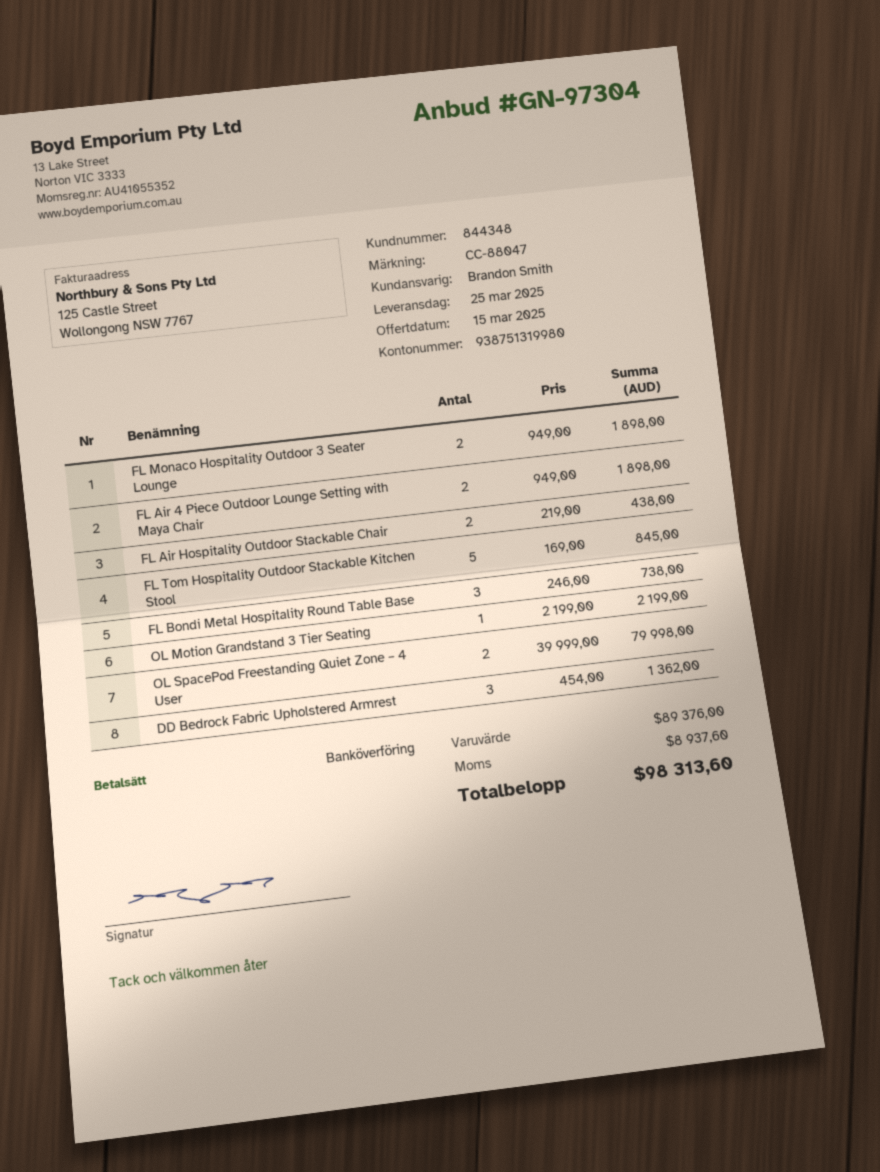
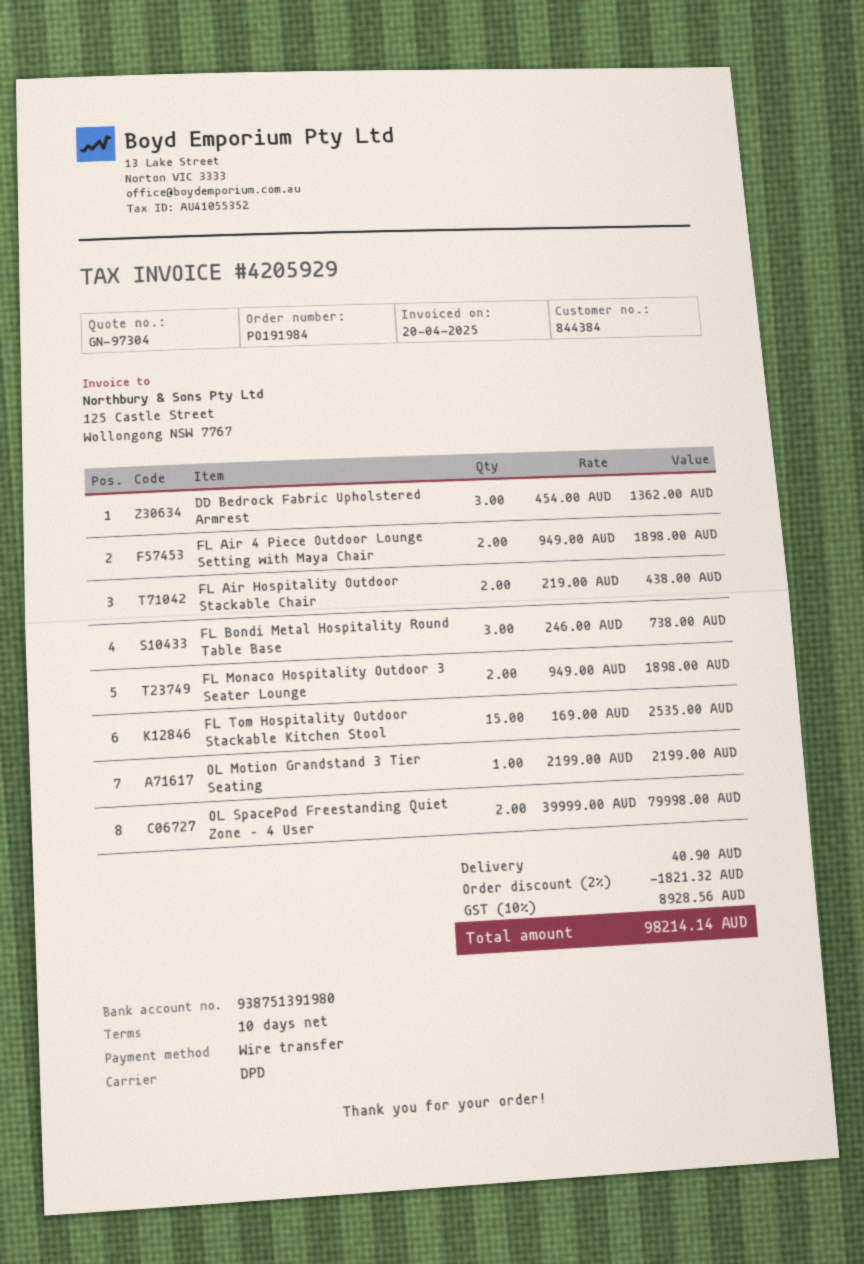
customer number: 844348 -> 844384
bank account: 938751319980 -> 938751391980
FL Tom Hospitality Outdoor Stackable Kitchen Stool: 5 x 169.00 = 845.00 -> 15 x 169.00 = 2535.00
discount: none -> 2% = 1821.32
shipping: none -> 40.90
tax: 8937.60 -> 8928.56
total: 98313.60 -> 98214.14

